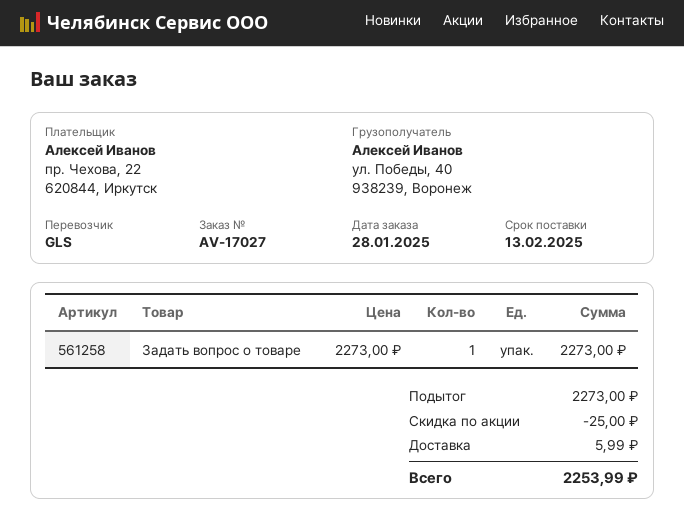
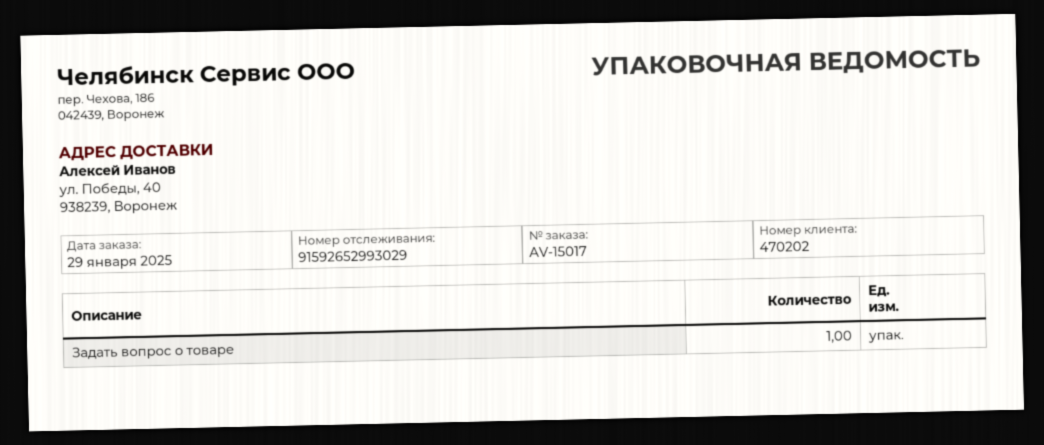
order number: AV-17027 -> AV-15017
order date: 2025-01-28 -> 2025-01-29

